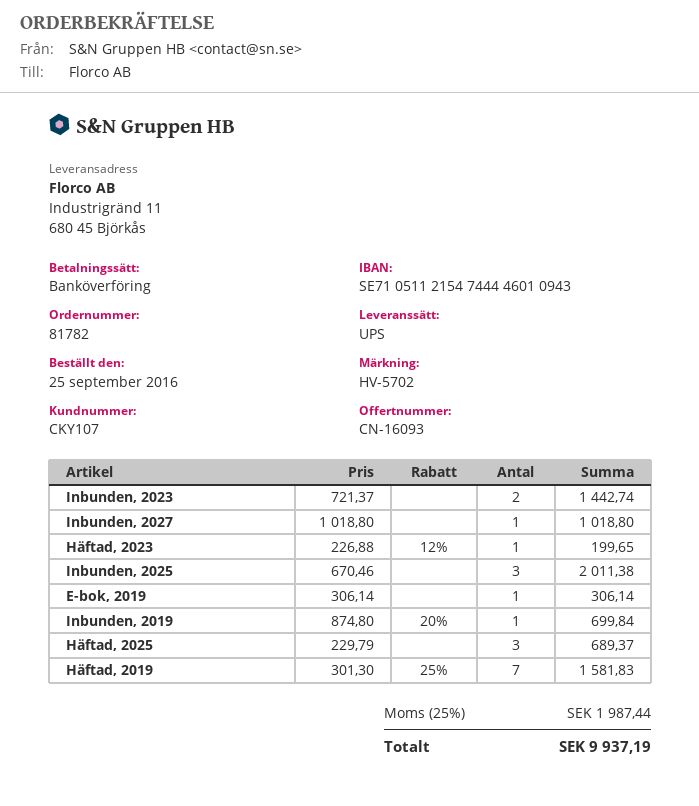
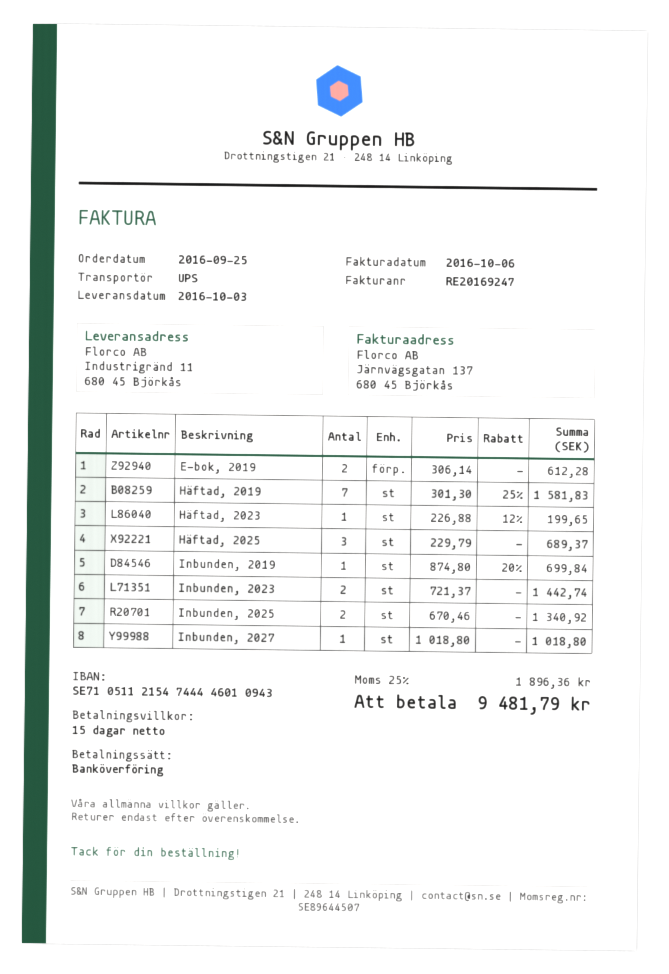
Inbunden, 2025: 3 x 670.46 = 2011.38 -> 2 x 670.46 = 1340.92
E-bok, 2019: 1 x 306.14 = 306.14 -> 2 x 306.14 = 612.28
tax: 25% = 1987.44 -> 25% = 1896.36
total: 9937.19 -> 9481.79

